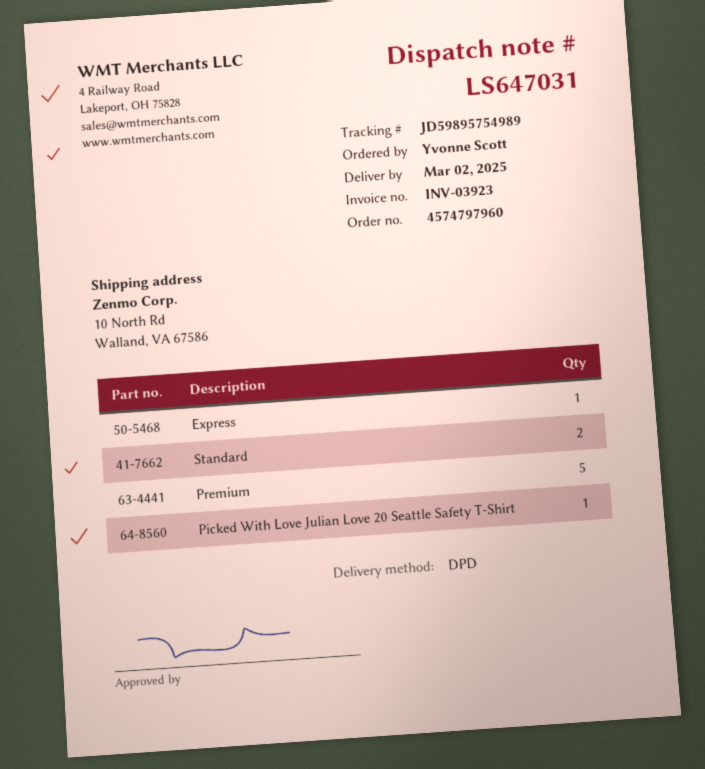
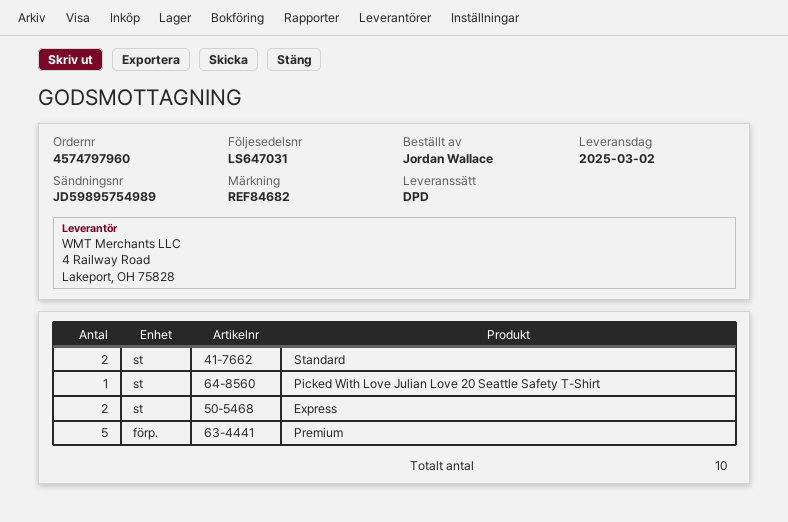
ordered by: Yvonne Scott -> Jordan Wallace
Express: 1 -> 2

